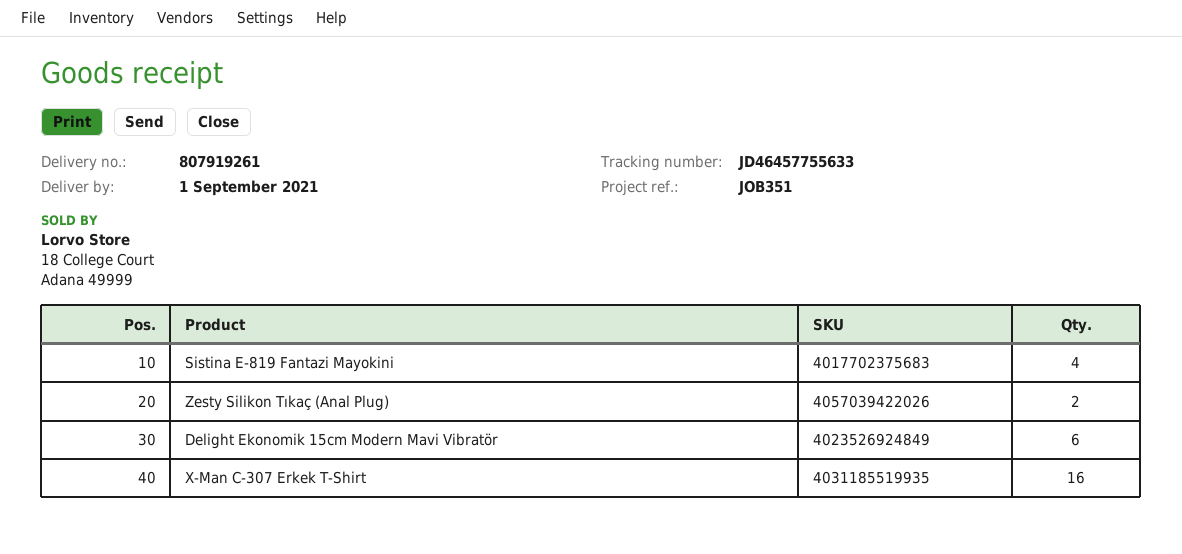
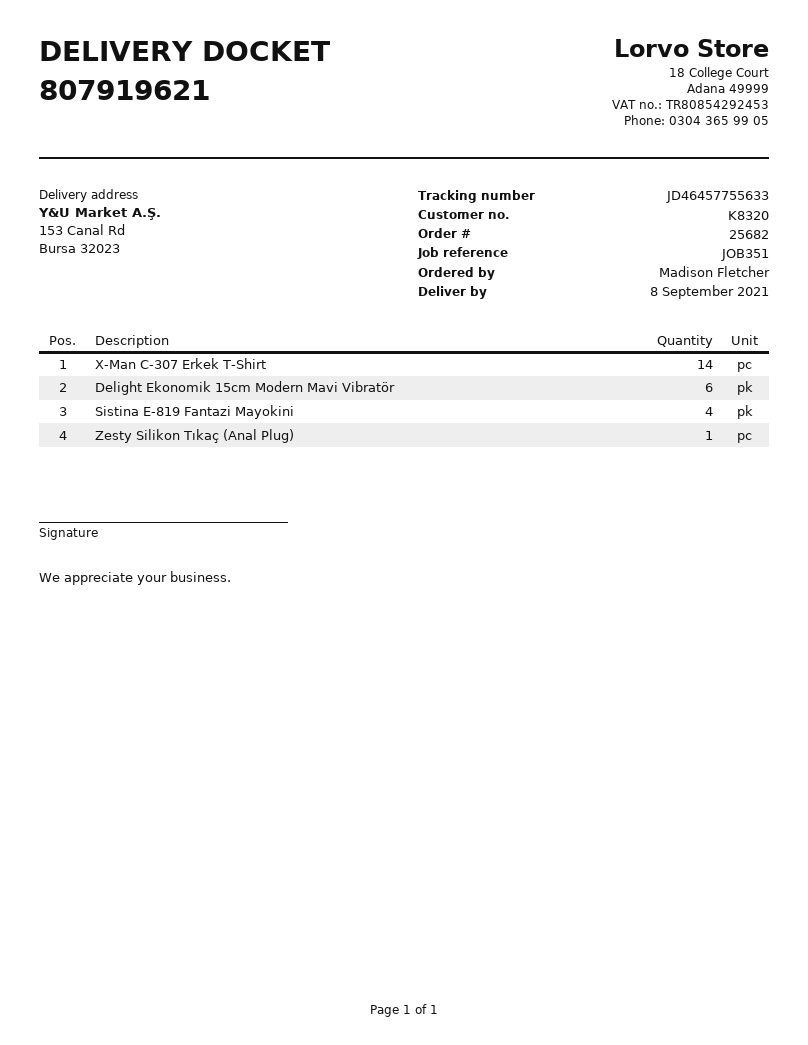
delivery note number: 807919261 -> 807919621
delivery date: 2021-09-01 -> 2021-09-08
Zesty Silikon Tıkaç (Anal Plug): 2 -> 1
X-Man C-307 Erkek T-Shirt: 16 -> 14

